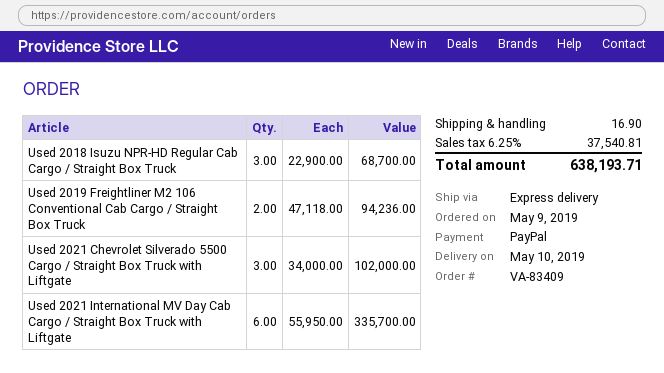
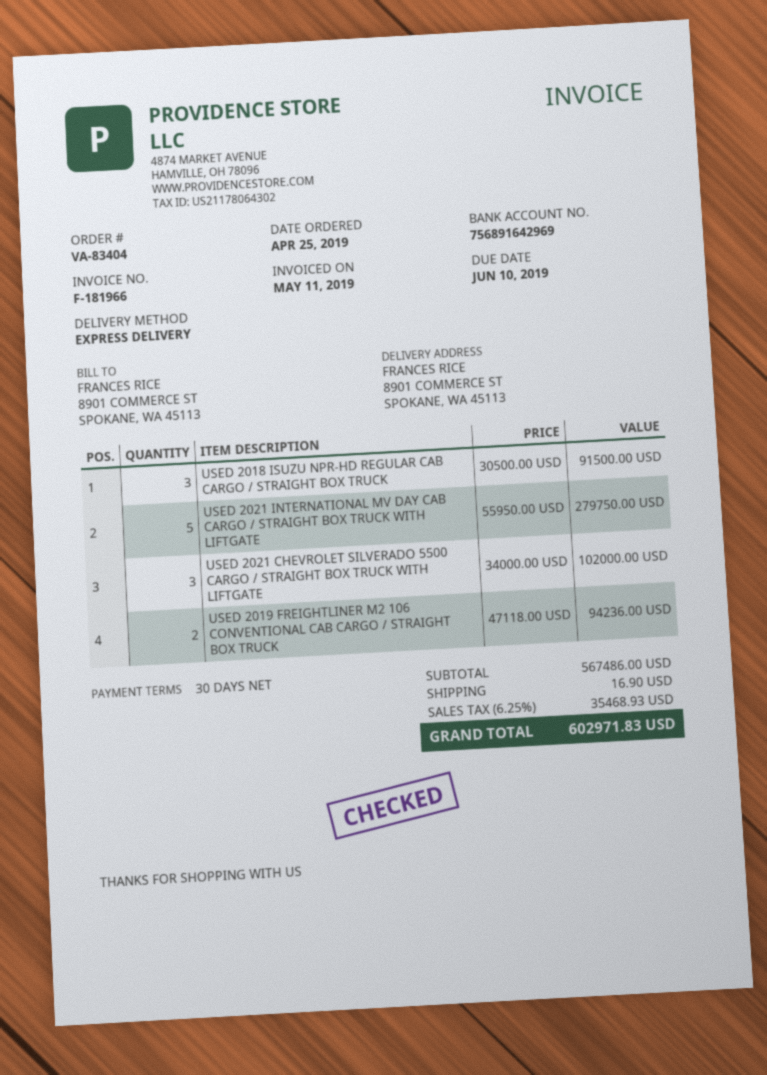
order number: VA-83409 -> VA-83404
order date: 2019-05-09 -> 2019-04-25
Used 2018 Isuzu NPR-HD Regular Cab Cargo / Straight Box Truck: 3 x 22900.00 = 68700.00 -> 3 x 30500.00 = 91500.00
Used 2021 International MV Day Cab Cargo / Straight Box Truck with Liftgate: 6 x 55950.00 = 335700.00 -> 5 x 55950.00 = 279750.00
tax: 6.25% = 37540.81 -> 6.25% = 35468.93
total: 638193.71 -> 602971.83

